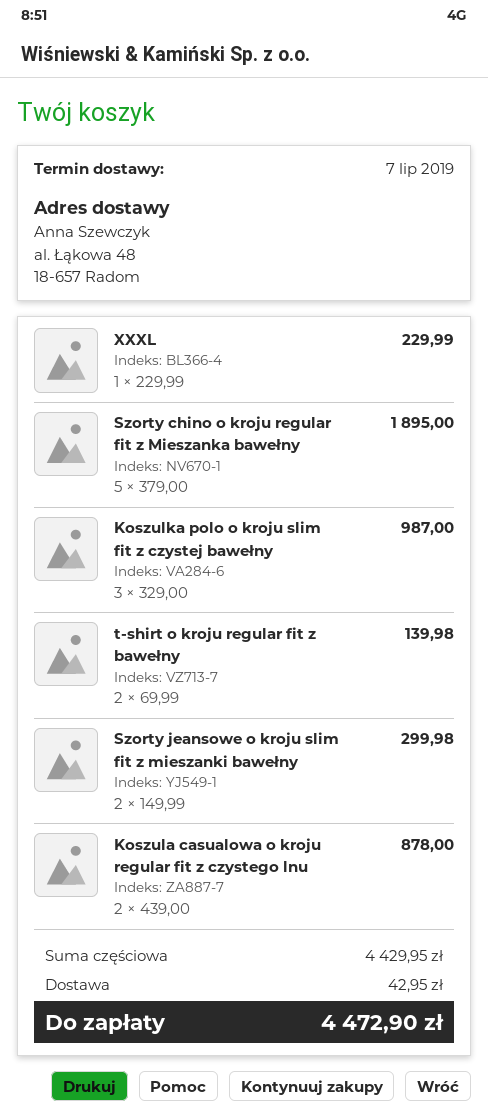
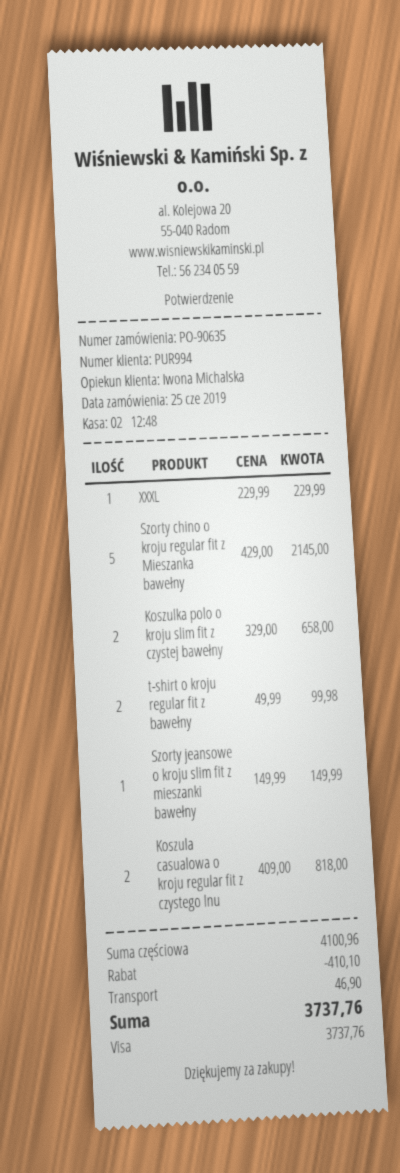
Szorty chino o kroju regular fit z Mieszanka bawełny: 5 x 379.00 = 1895.00 -> 5 x 429.00 = 2145.00
Koszulka polo o kroju slim fit z czystej bawełny: 3 x 329.00 = 987.00 -> 2 x 329.00 = 658.00
t-shirt o kroju regular fit z bawełny: 2 x 69.99 = 139.98 -> 2 x 49.99 = 99.98
Szorty jeansowe o kroju slim fit z mieszanki bawełny: 2 x 149.99 = 299.98 -> 1 x 149.99 = 149.99
Koszula casualowa o kroju regular fit z czystego lnu: 2 x 439.00 = 878.00 -> 2 x 409.00 = 818.00
subtotal: 4429.95 -> 4100.96
discount: none -> 410.10
shipping: 42.95 -> 46.90
total: 4472.90 -> 3737.76

